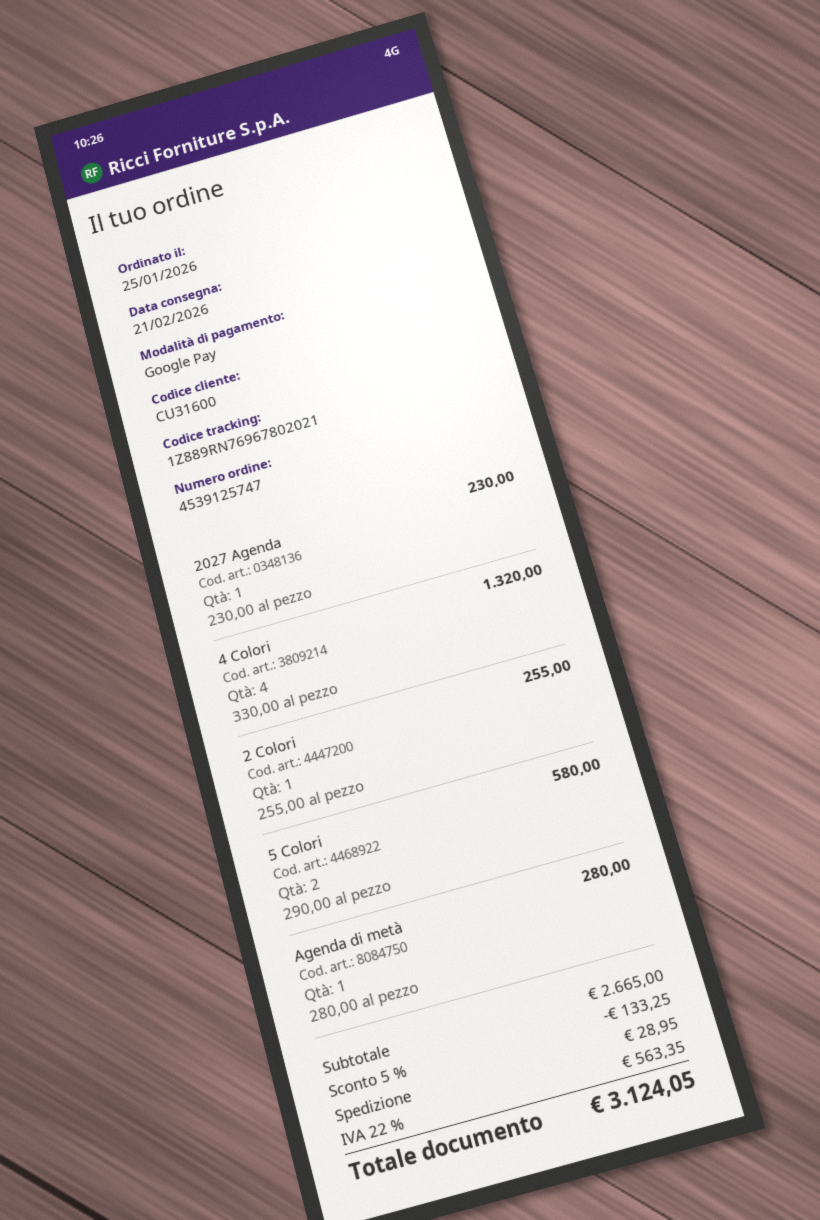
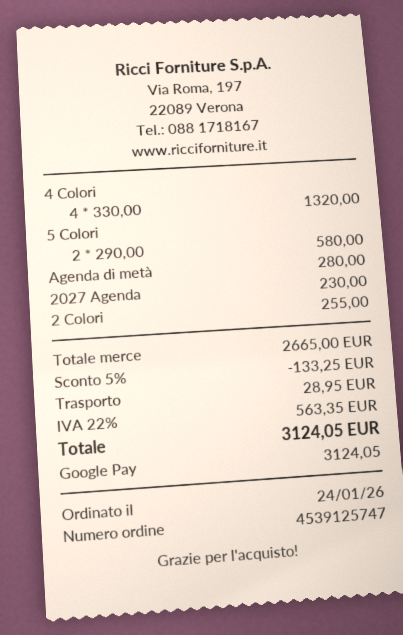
order date: 2026-01-25 -> 2026-01-24

